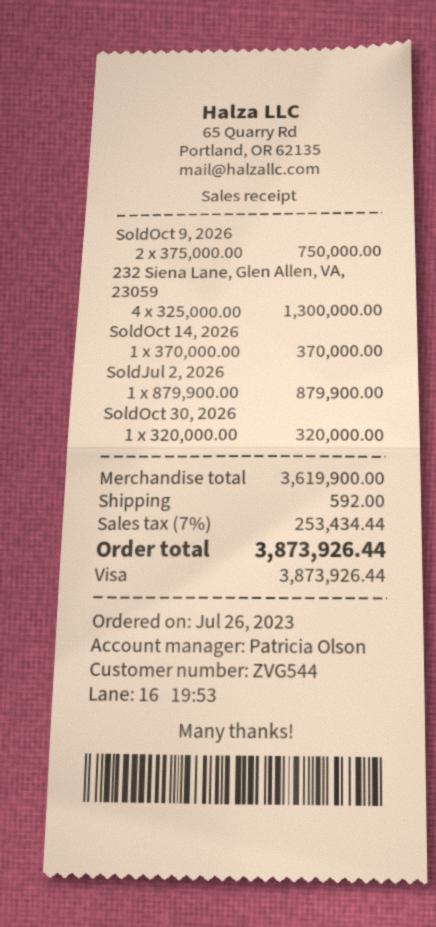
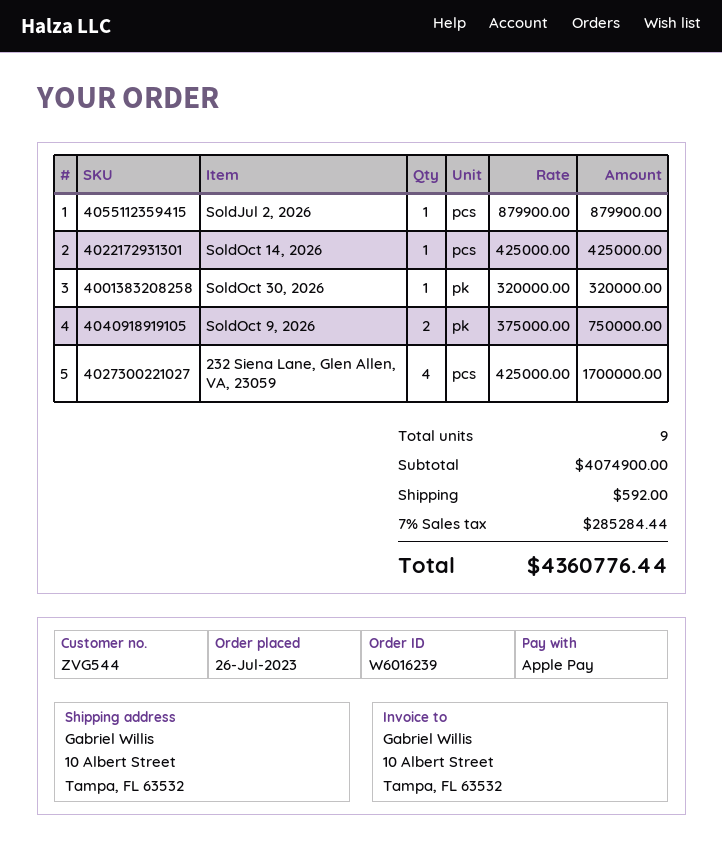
payment method: Visa -> Apple Pay
232 Siena Lane, Glen Allen, VA, 23059: 4 x 325000.00 = 1300000.00 -> 4 x 425000.00 = 1700000.00
SoldOct 14, 2026: 1 x 370000.00 = 370000.00 -> 1 x 425000.00 = 425000.00
subtotal: 3619900.00 -> 4074900.00
tax: 7% = 253434.44 -> 7% = 285284.44
total: 3873926.44 -> 4360776.44

